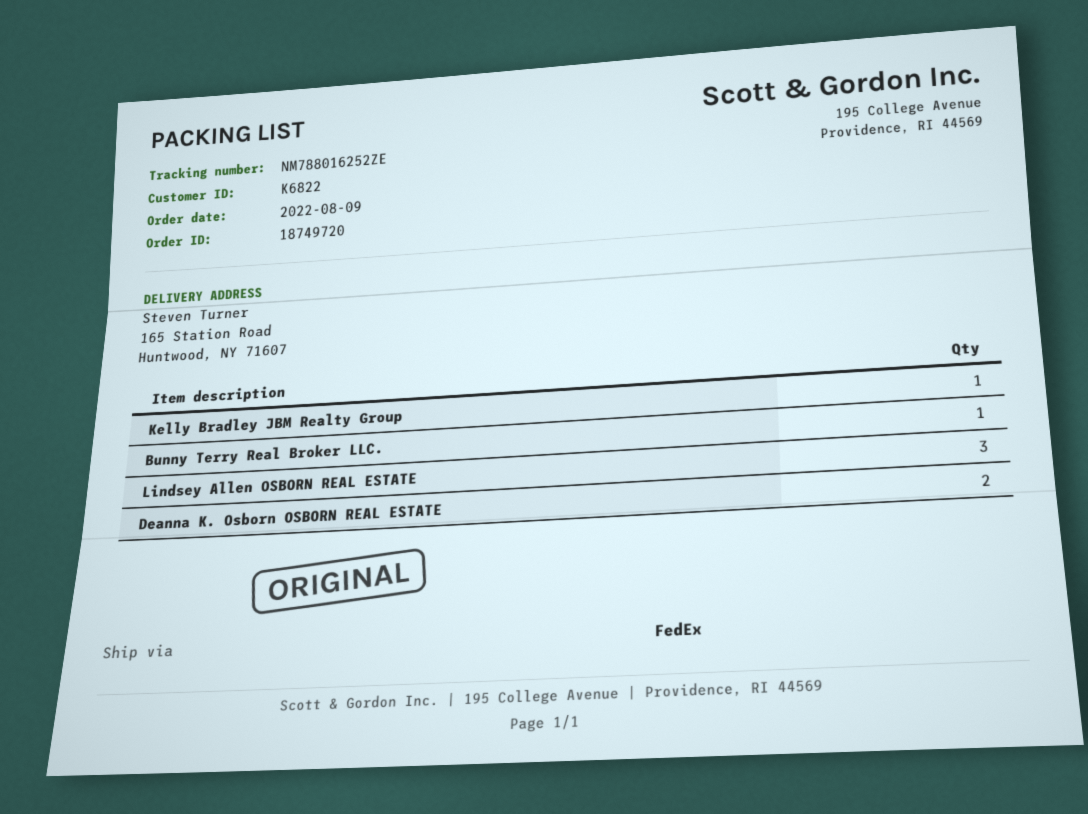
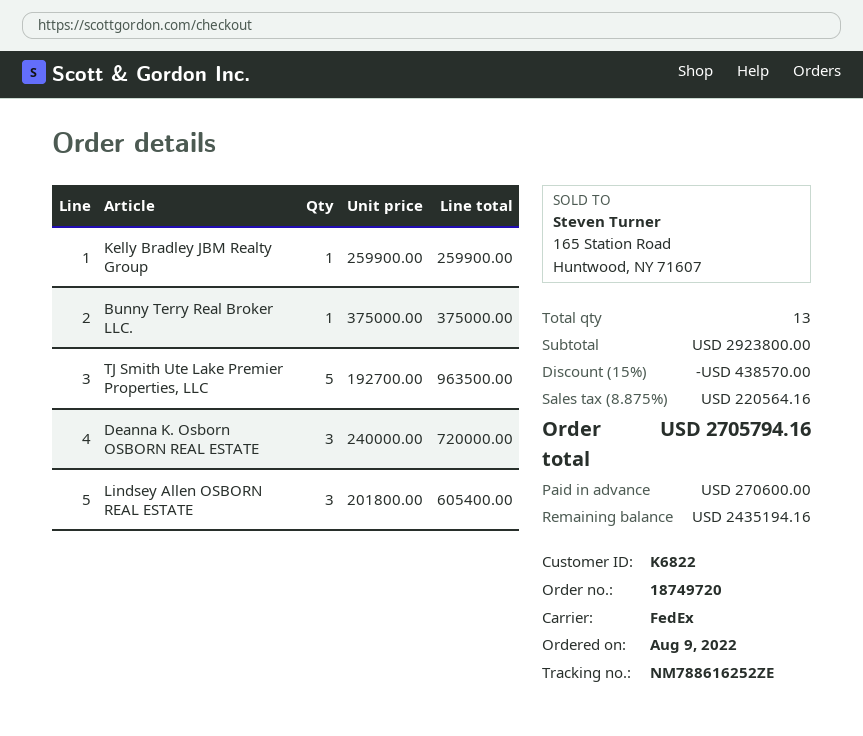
tracking number: NM788016252ZE -> NM788616252ZE
Deanna K. Osborn OSBORN REAL ESTATE: 2 -> 3
TJ Smith Ute Lake Premier Properties, LLC: none -> 5

